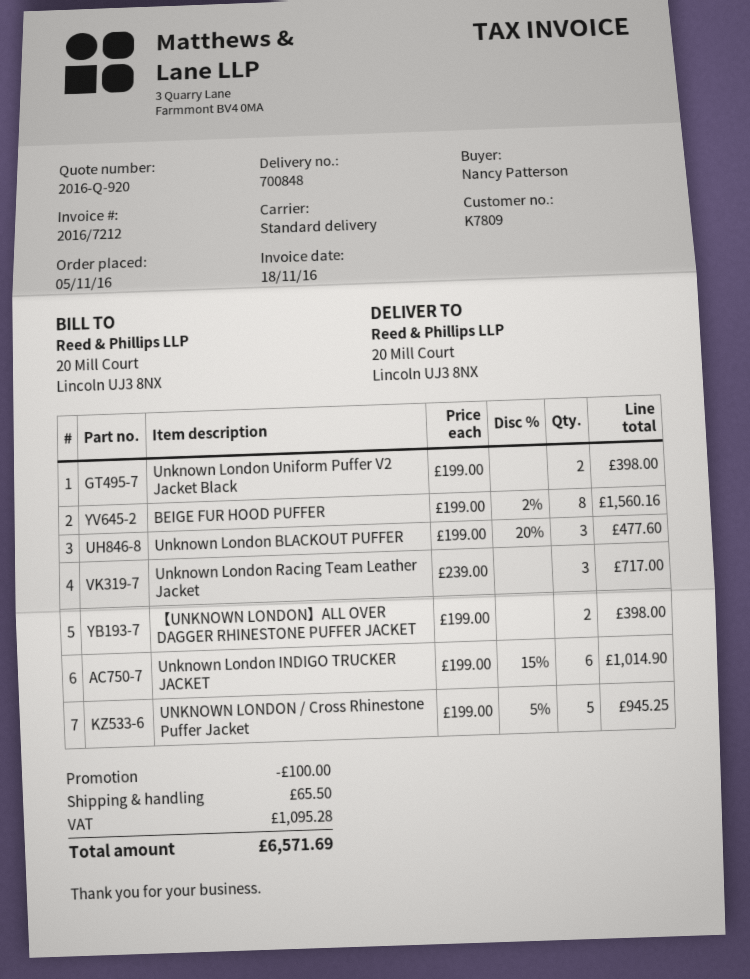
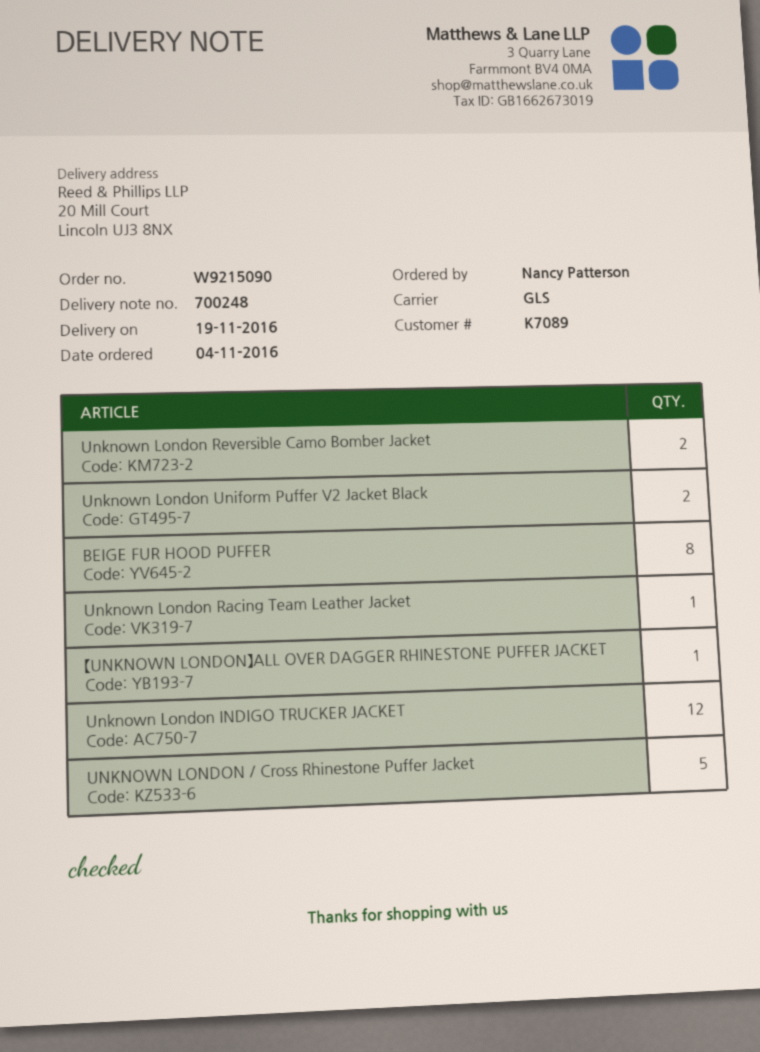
order date: 2016-11-05 -> 2016-11-04
delivery note number: 700848 -> 700248
customer number: K7809 -> K7089
shipping method: standard -> GLS
Unknown London BLACKOUT PUFFER: 3 -> none
Unknown London Racing Team Leather Jacket: 3 -> 1
【UNKNOWN LONDON】ALL OVER DAGGER RHINESTONE PUFFER JACKET: 2 -> 1
Unknown London INDIGO TRUCKER JACKET: 6 -> 12
Unknown London Reversible Camo Bomber Jacket: none -> 2

